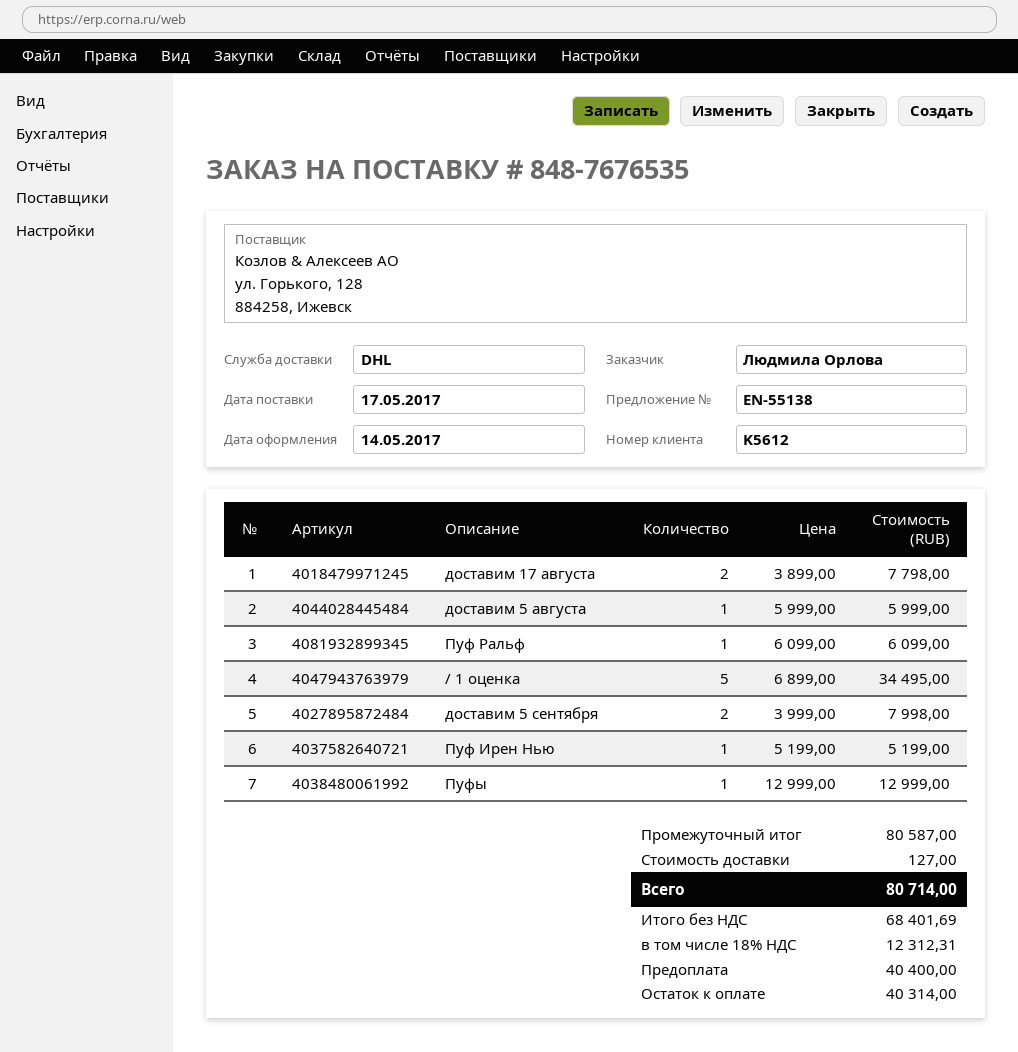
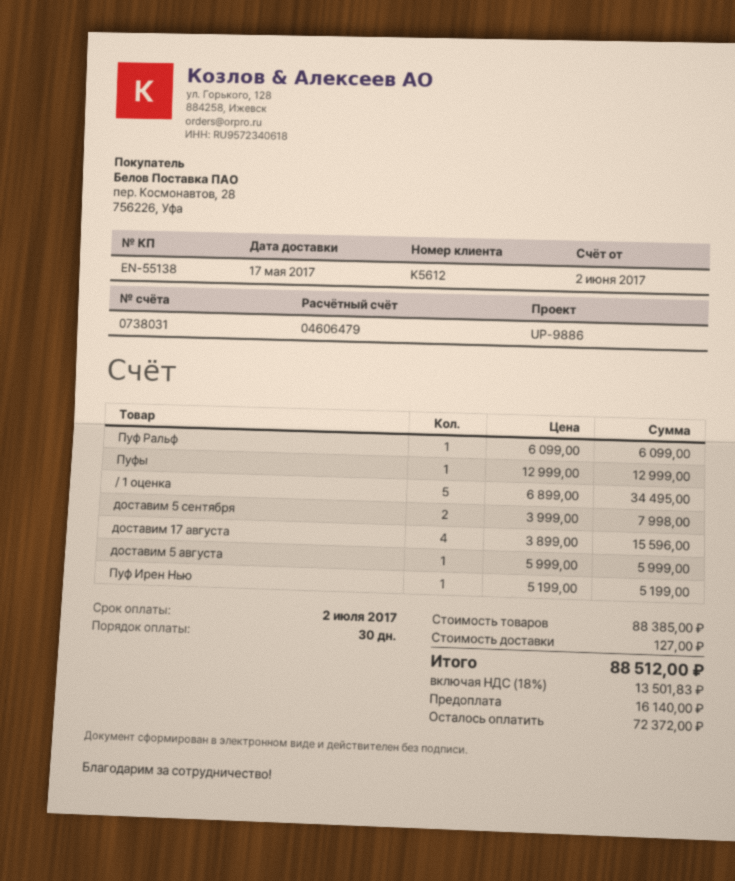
доставим 17 августа: 2 x 3899.00 = 7798.00 -> 4 x 3899.00 = 15596.00
subtotal: 80587.00 -> 88385.00
tax: 18% = 12312.31 -> 18% = 13501.83
total: 80714.00 -> 88512.00
deposit: 40400.00 -> 16140.00
balance: 40314.00 -> 72372.00

